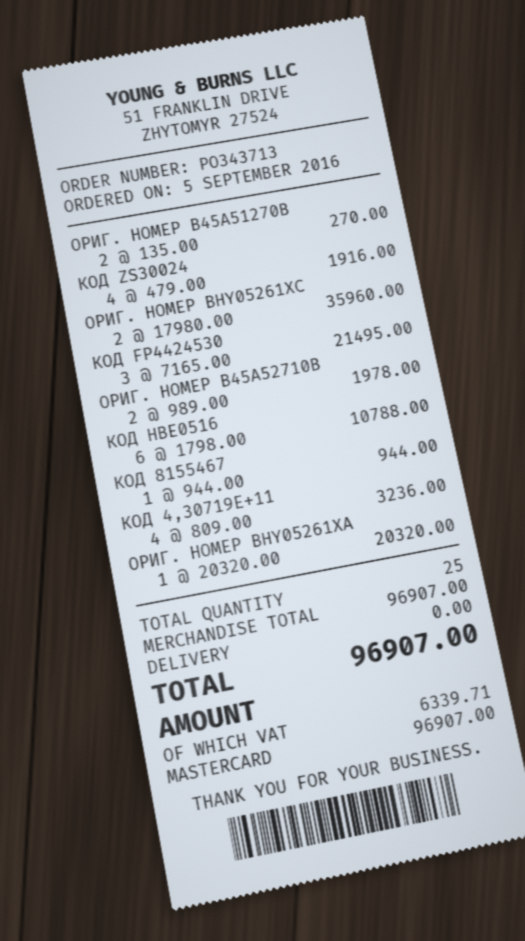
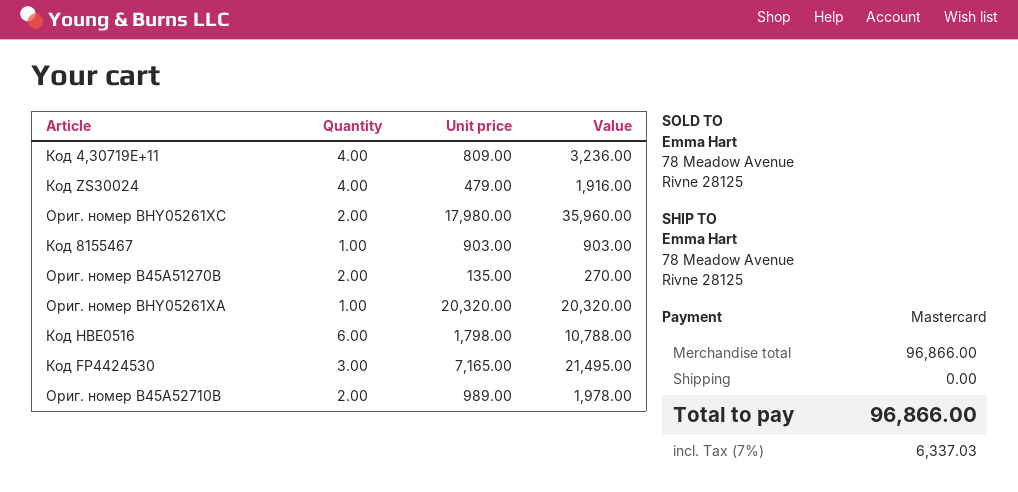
КОД 8155467: 1 x 944.00 = 944.00 -> 1 x 903.00 = 903.00
subtotal: 96907.00 -> 96866.00
tax: 6339.71 -> 6337.03
total: 96907.00 -> 96866.00

